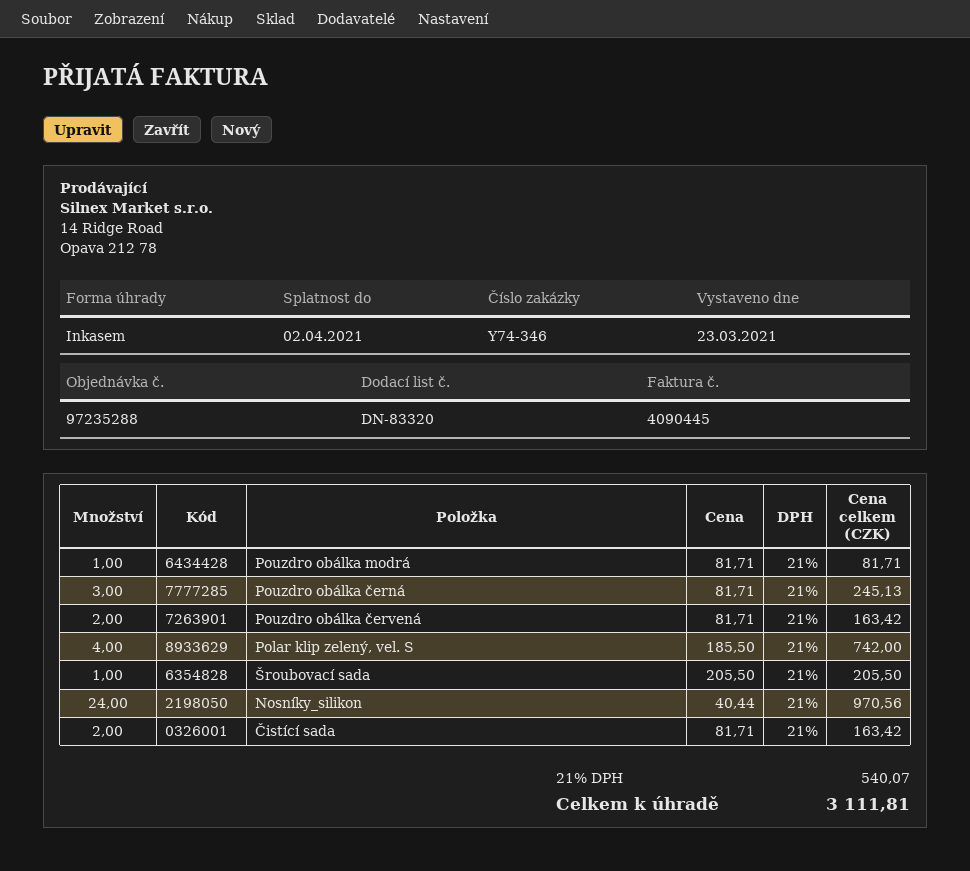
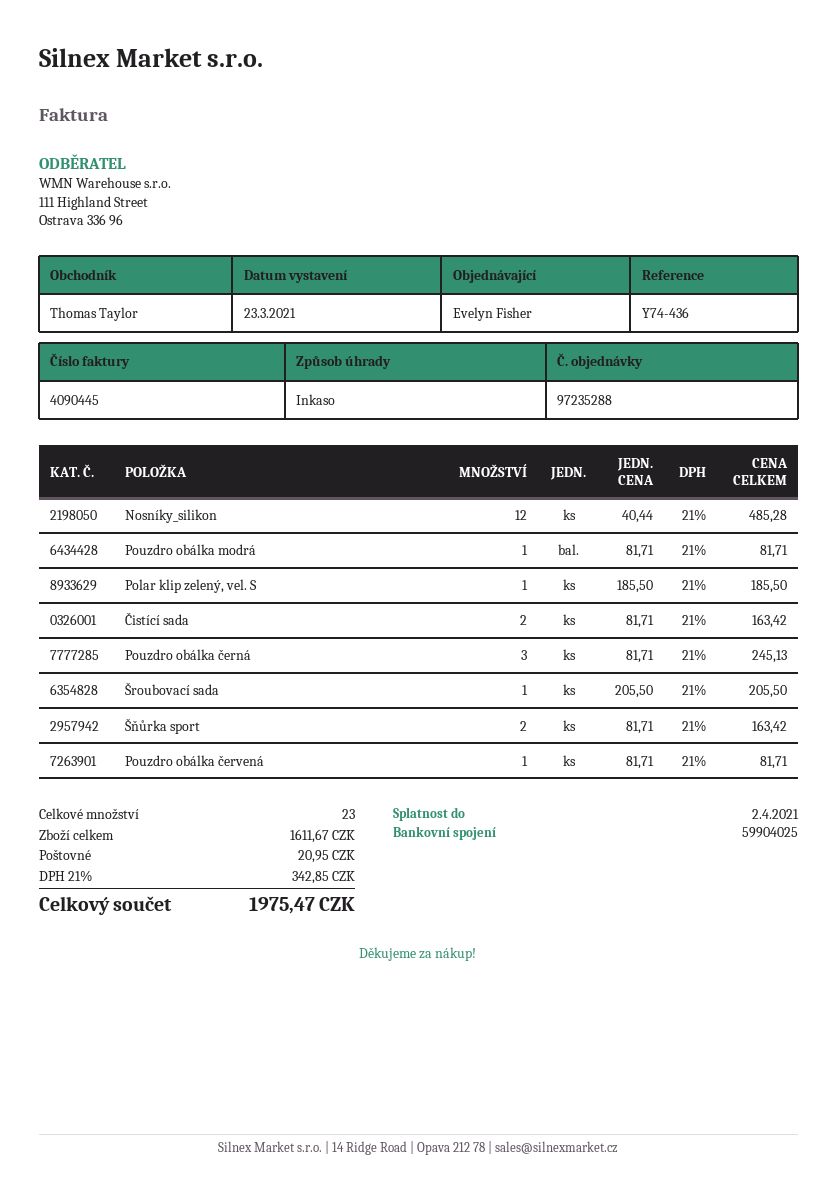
reference: Y74-346 -> Y74-436
Pouzdro obálka červená: 2 x 81.71 = 163.42 -> 1 x 81.71 = 81.71
Polar klip zelený, vel. S: 4 x 185.50 = 742.00 -> 1 x 185.50 = 185.50
Nosníky_silikon: 24 x 40.44 = 970.56 -> 12 x 40.44 = 485.28
Šňůrka sport: none -> 2 x 81.71 = 163.42
shipping: none -> 20.95
tax: 21% = 540.07 -> 21% = 342.85
total: 3111.81 -> 1975.47

